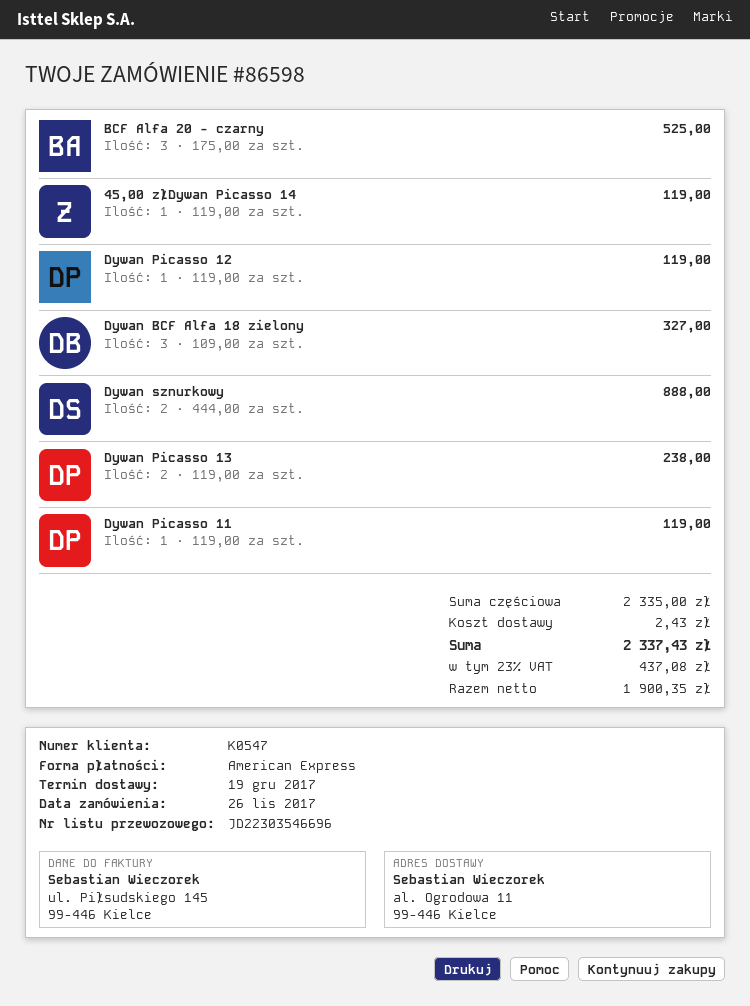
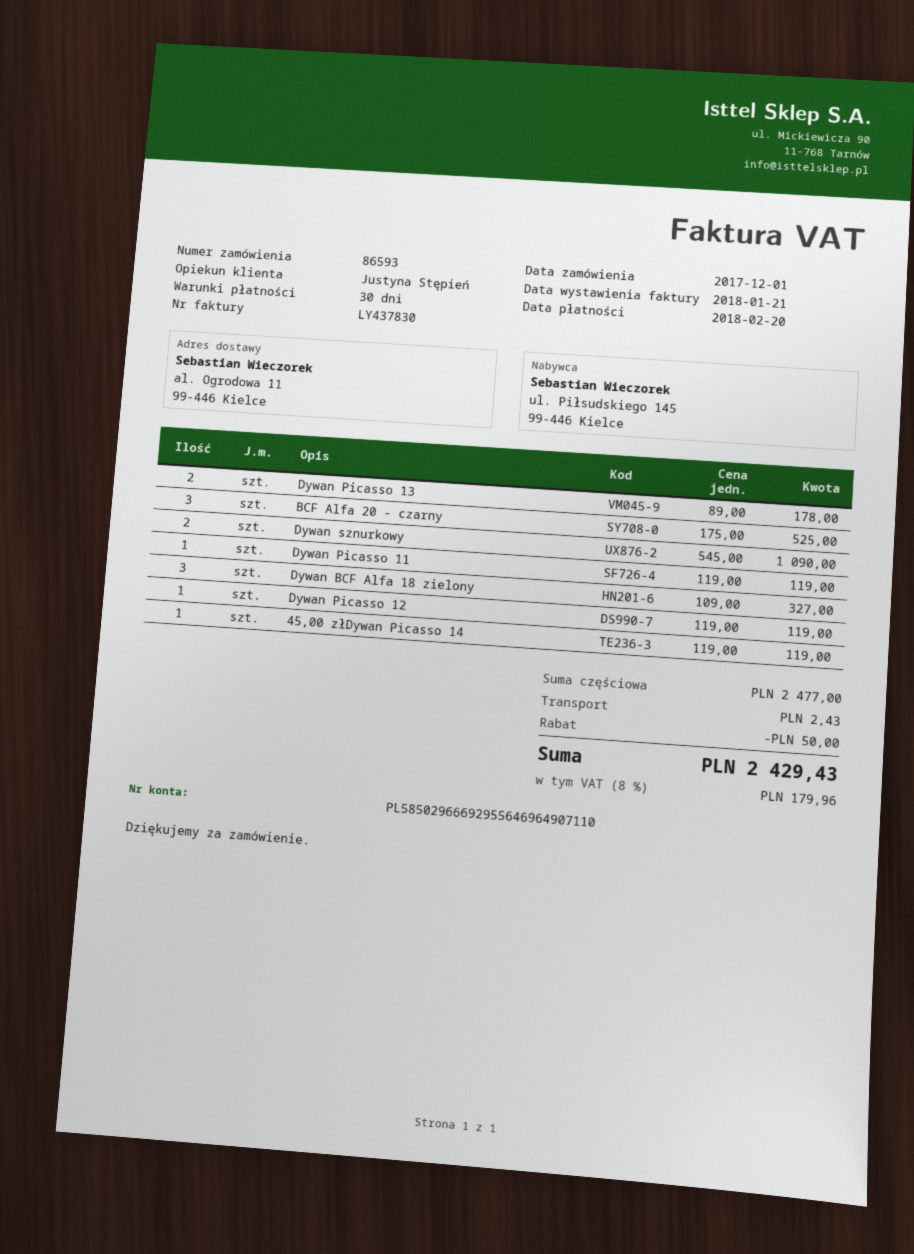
order number: 86598 -> 86593
order date: 2017-11-26 -> 2017-12-01
Dywan sznurkowy: 2 x 444.00 = 888.00 -> 2 x 545.00 = 1090.00
Dywan Picasso 13: 2 x 119.00 = 238.00 -> 2 x 89.00 = 178.00
subtotal: 2335.00 -> 2477.00
discount: none -> 50.00
tax: 23% = 437.08 -> 8% = 179.96
total: 2337.43 -> 2429.43

